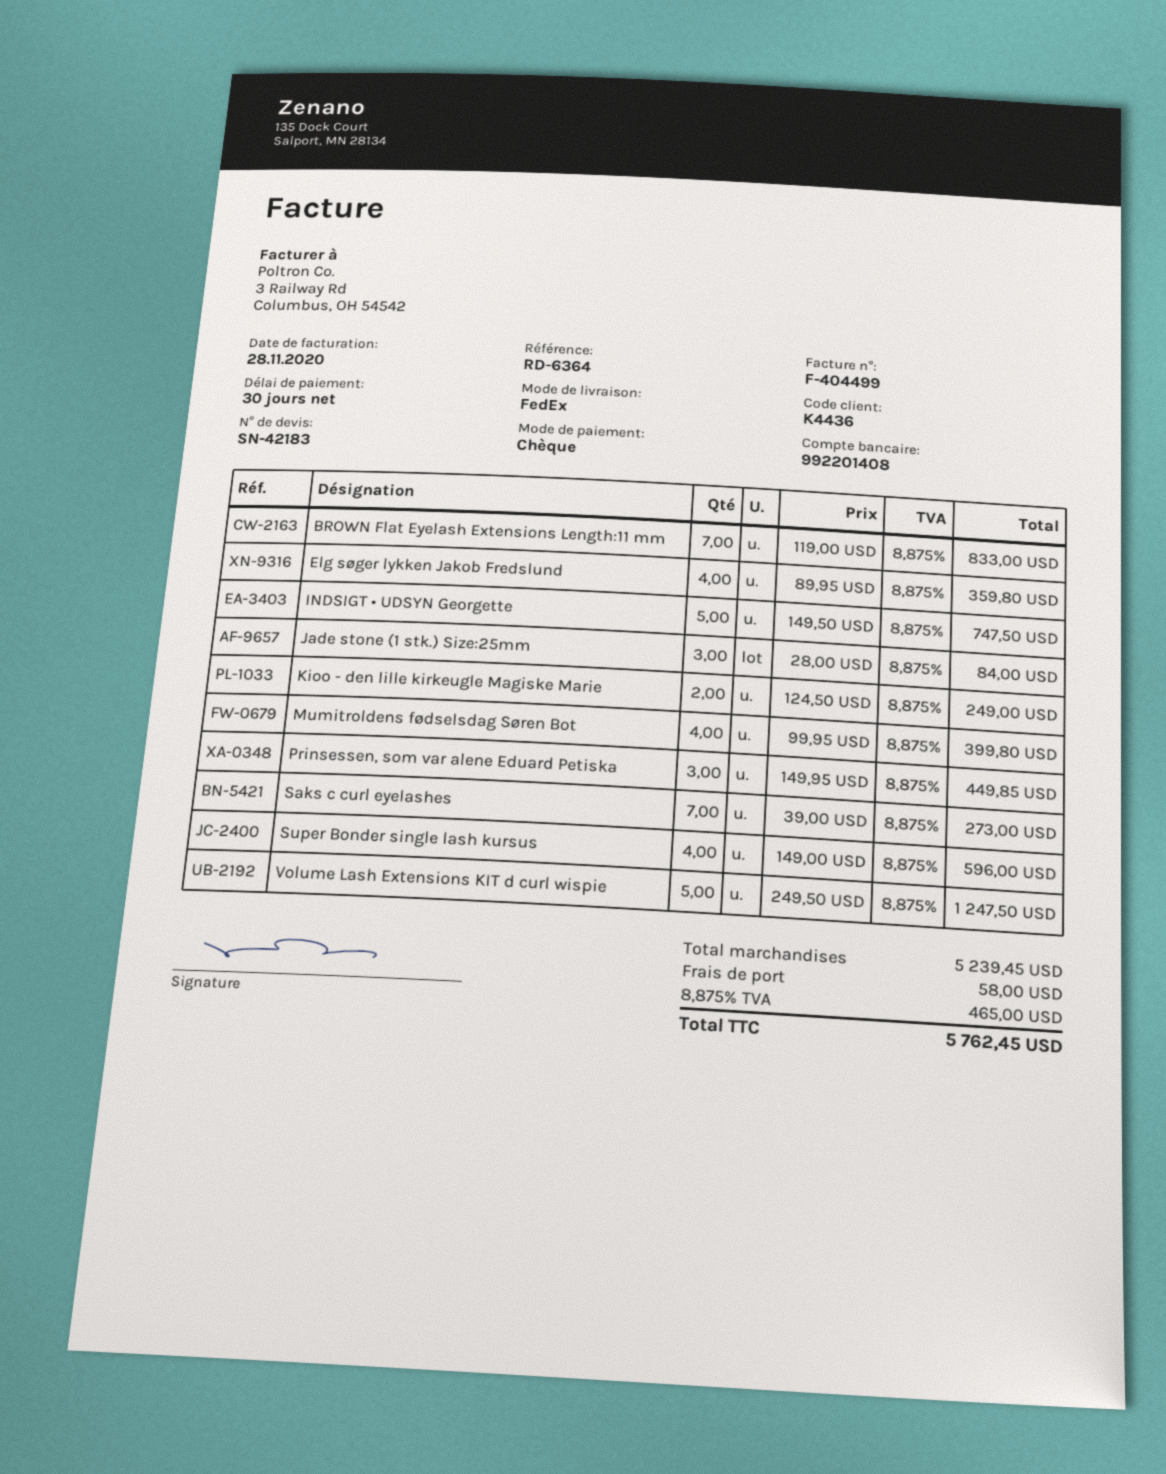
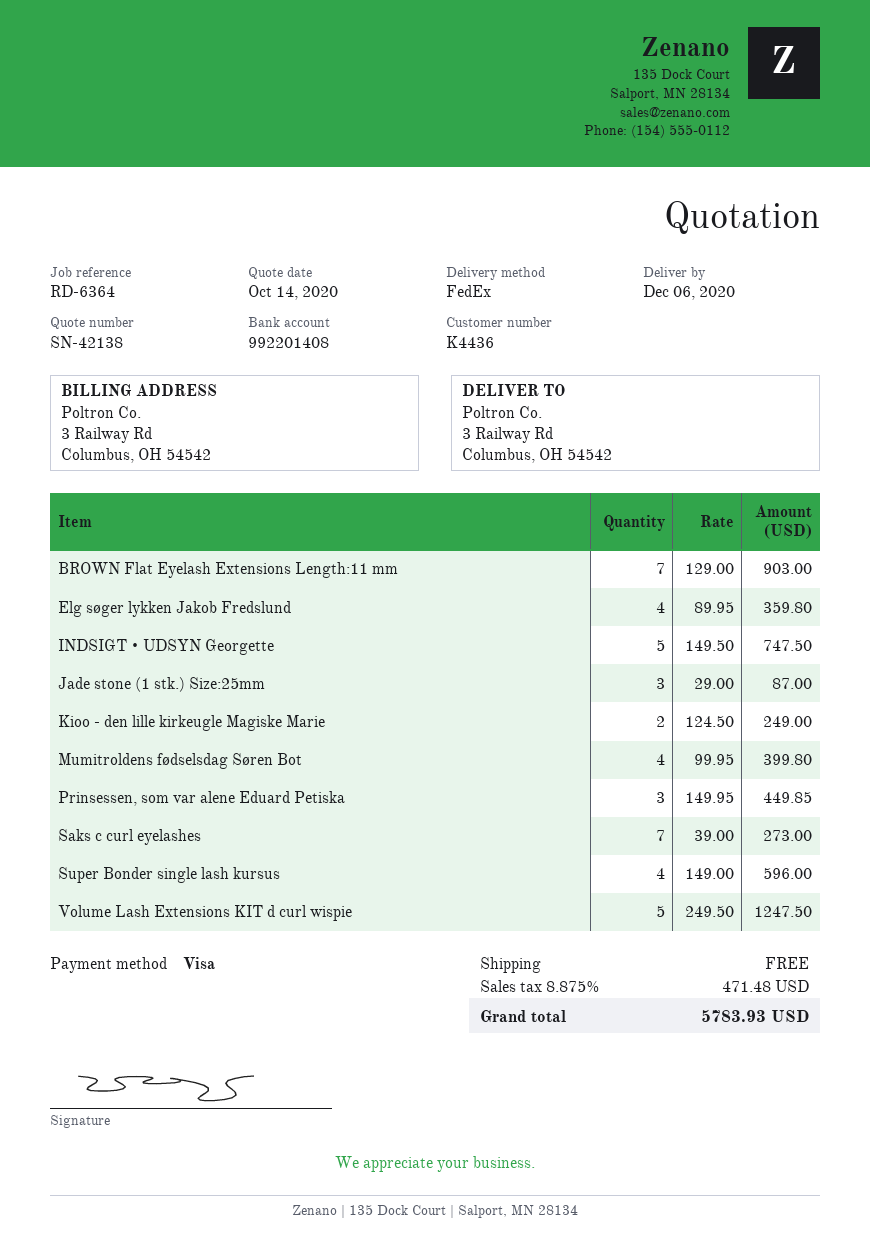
quote number: SN-42183 -> SN-42138
payment method: cheque -> Visa
BROWN Flat Eyelash Extensions Length:11 mm: 7 x 119.00 = 833.00 -> 7 x 129.00 = 903.00
Jade stone (1 stk.) Size:25mm: 3 x 28.00 = 84.00 -> 3 x 29.00 = 87.00
shipping: 58.00 -> 0.00
tax: 8.875% = 465.00 -> 8.875% = 471.48
total: 5762.45 -> 5783.93

